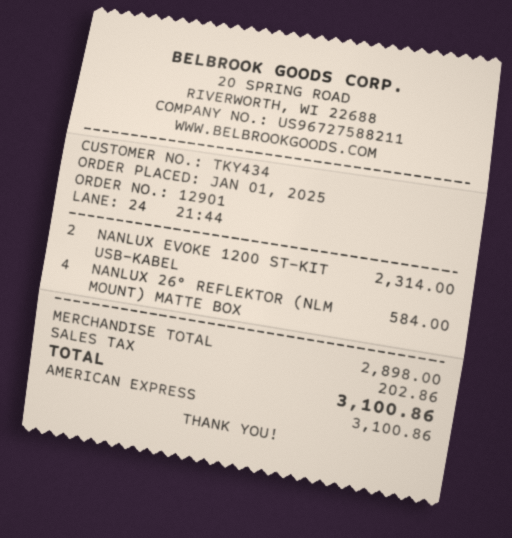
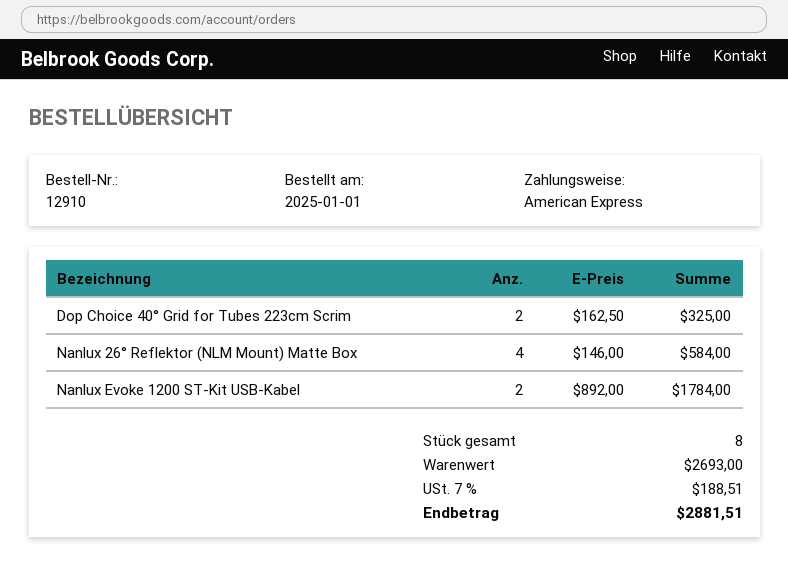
order number: 12901 -> 12910
NANLUX EVOKE 1200 ST-KIT USB-KABEL: 2 for 2314.00 -> 2 for 1784.00
Dop Choice 40° Grid for Tubes 223cm Scrim: none -> 2 for 325.00
subtotal: 2898.00 -> 2693.00
tax: 202.86 -> 188.51
total: 3100.86 -> 2881.51

